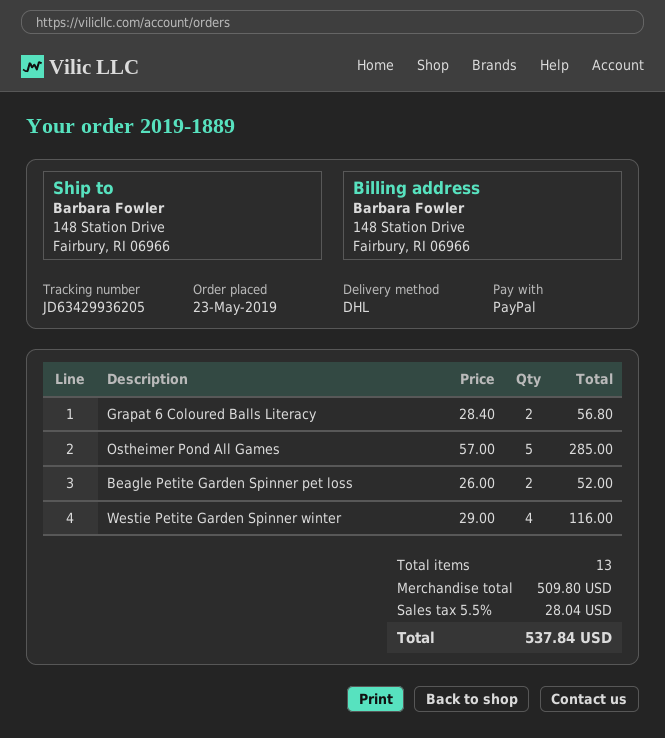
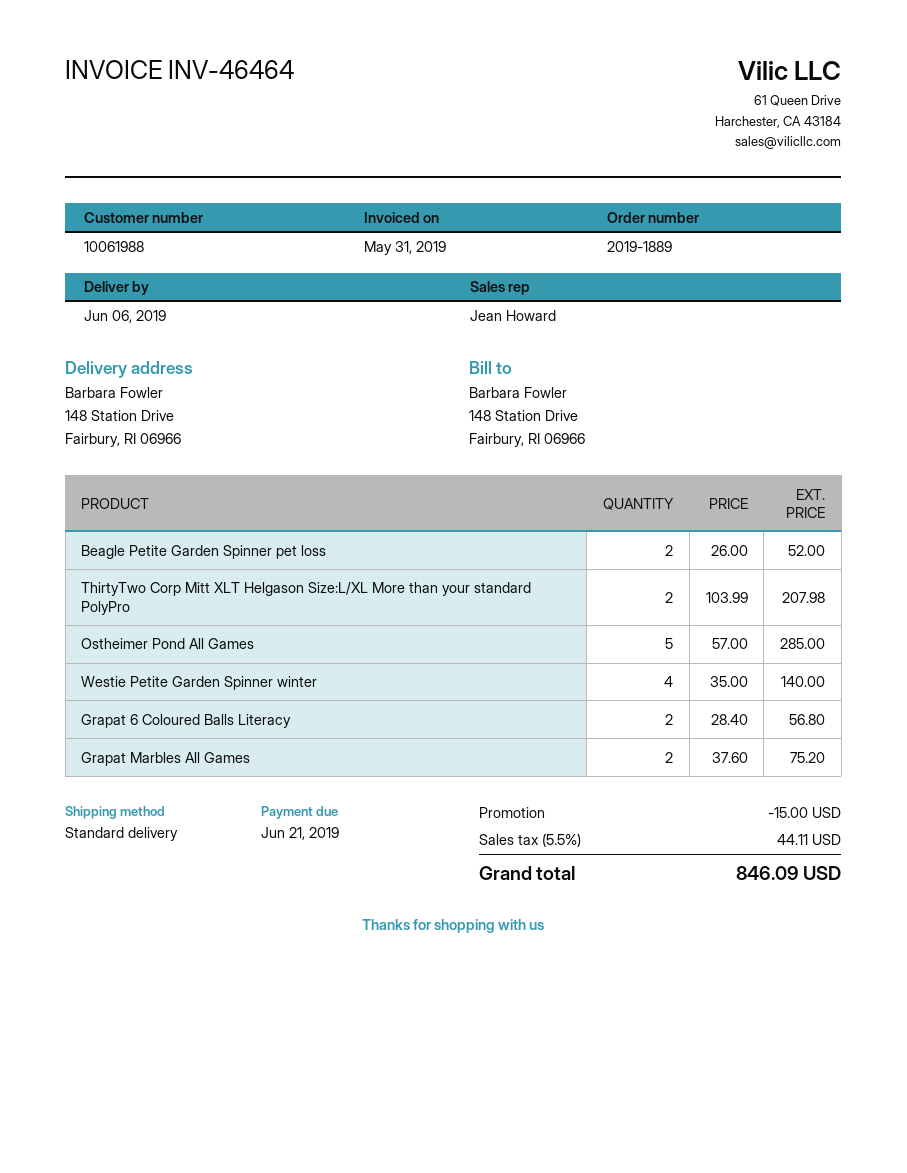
shipping method: DHL -> standard
Westie Petite Garden Spinner winter: 4 x 29.00 = 116.00 -> 4 x 35.00 = 140.00
ThirtyTwo Corp Mitt XLT Helgason Size:L/XL More than your standard PolyPro: none -> 2 x 103.99 = 207.98
Grapat Marbles All Games: none -> 2 x 37.60 = 75.20
discount: none -> 15.00
tax: 5.5% = 28.04 -> 5.5% = 44.11
total: 537.84 -> 846.09

